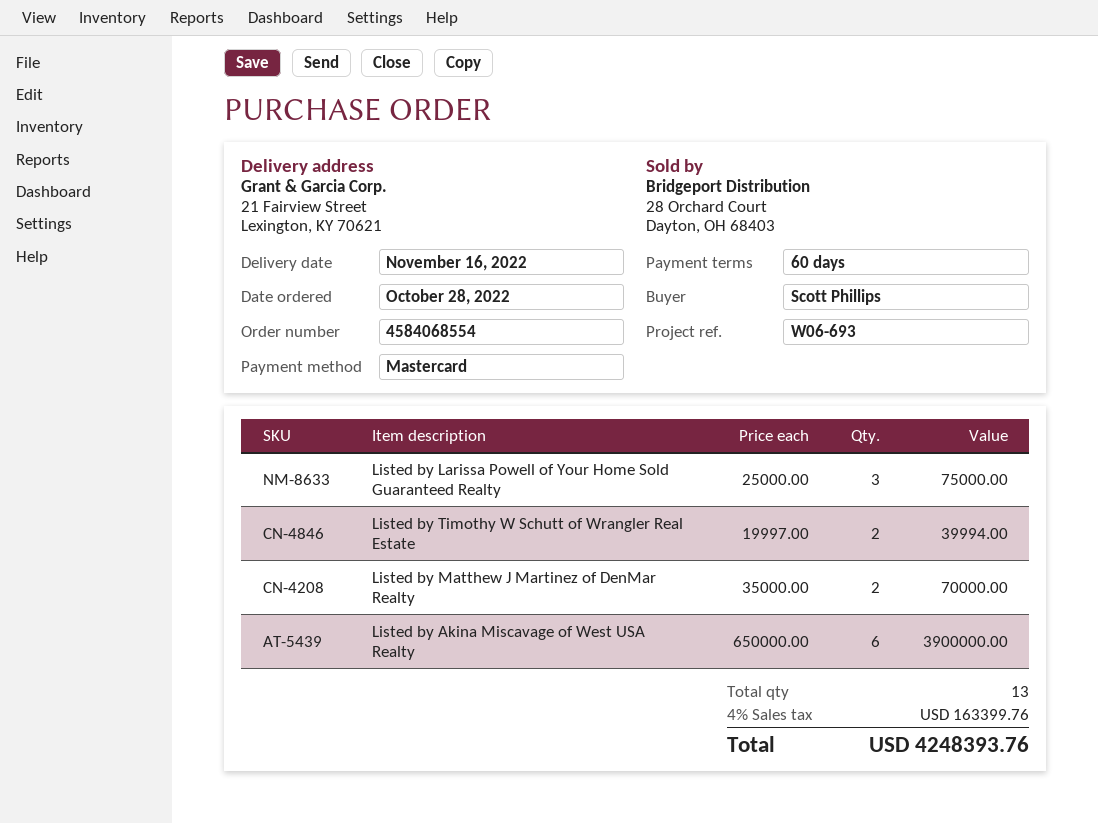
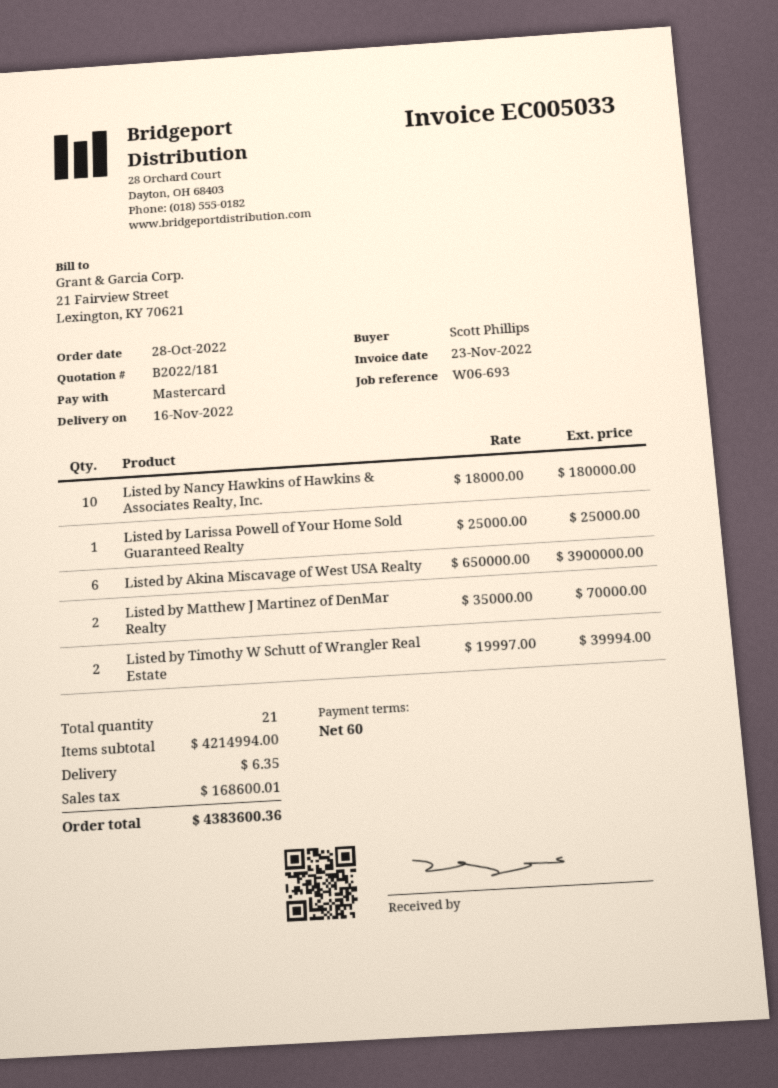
Listed by Larissa Powell of Your Home Sold Guaranteed Realty: 3 x 25000.00 = 75000.00 -> 1 x 25000.00 = 25000.00
Listed by Nancy Hawkins of Hawkins & Associates Realty, Inc.: none -> 10 x 18000.00 = 180000.00
total quantity: 13 -> 21
shipping: none -> 6.35
tax: 163399.76 -> 168600.01
total: 4248393.76 -> 4383600.36

